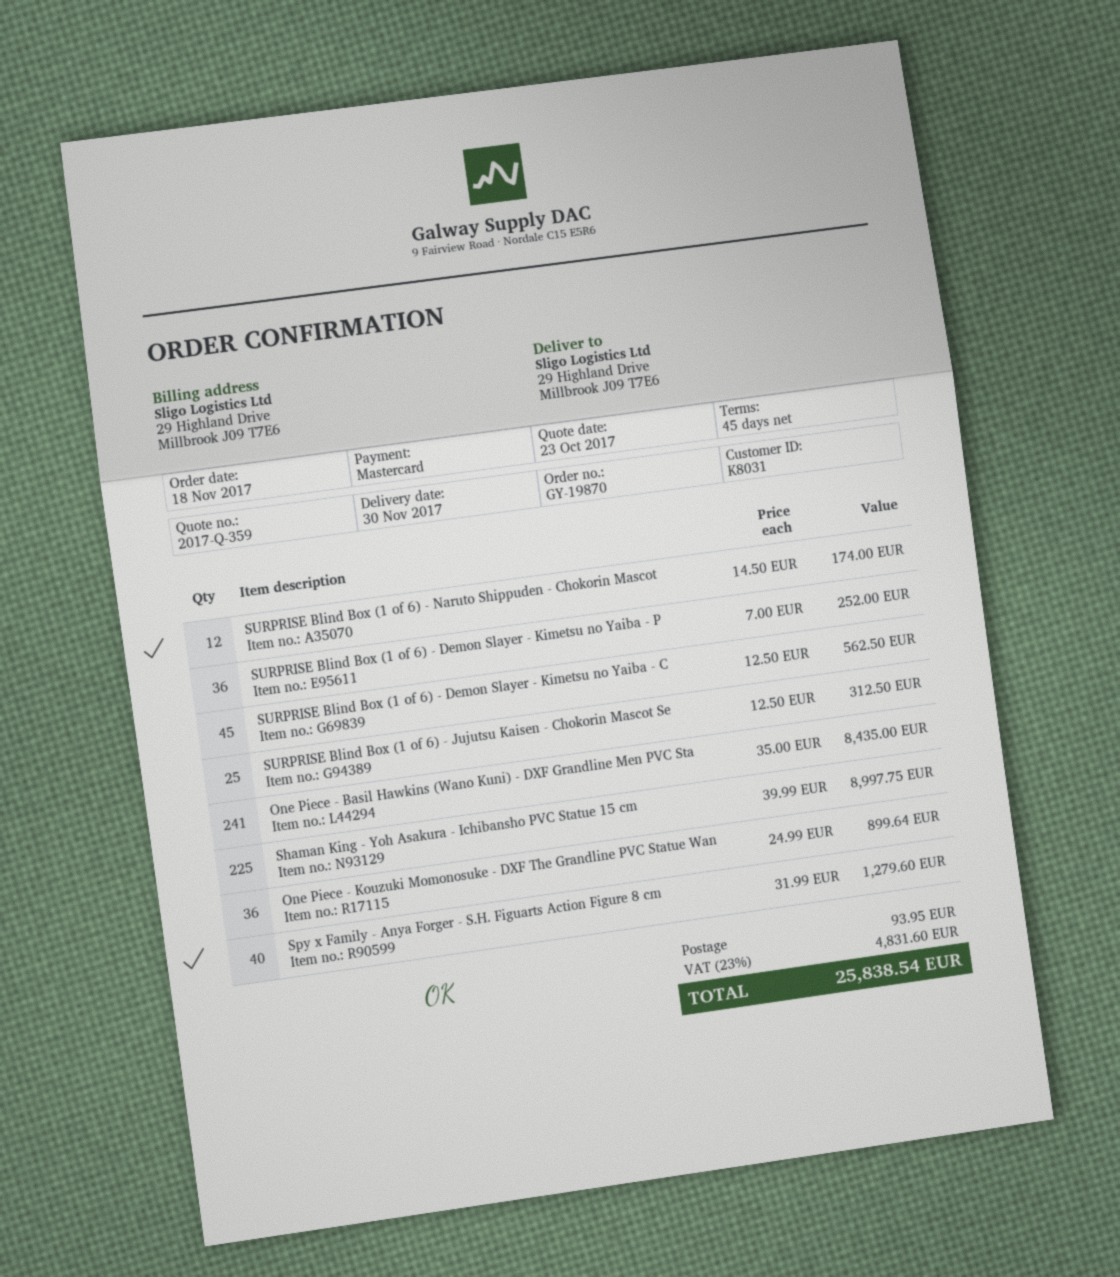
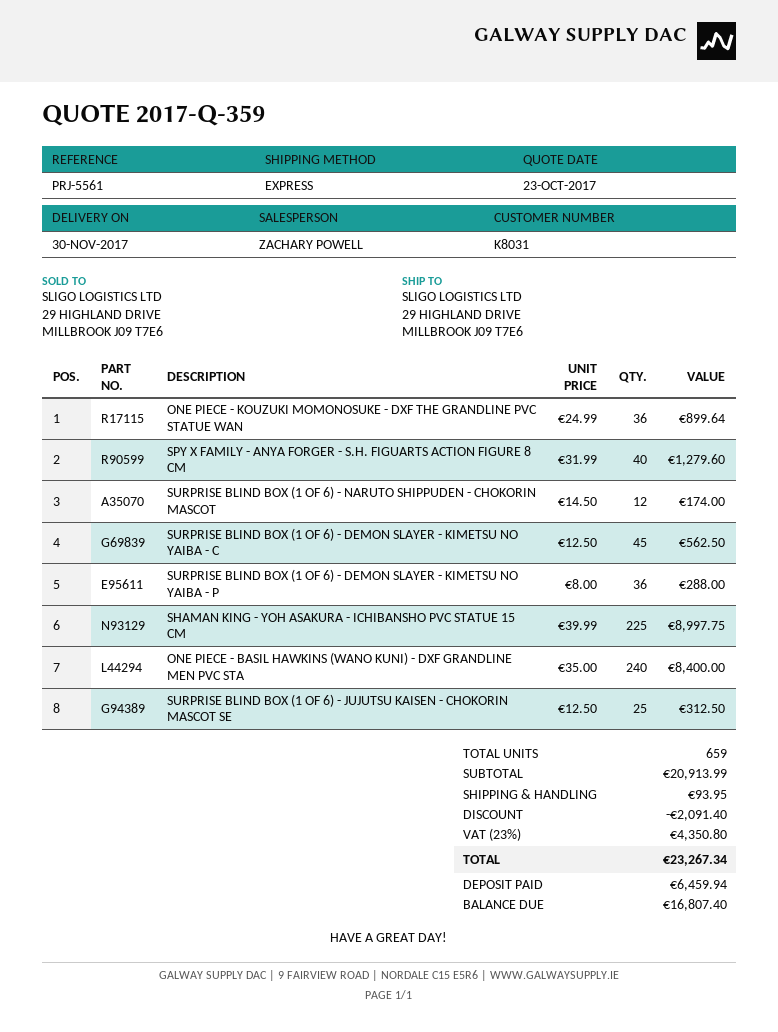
SURPRISE Blind Box (1 of 6) - Demon Slayer - Kimetsu no Yaiba - P: 36 x 7.00 = 252.00 -> 36 x 8.00 = 288.00
One Piece - Basil Hawkins (Wano Kuni) - DXF Grandline Men PVC Sta: 241 x 35.00 = 8435.00 -> 240 x 35.00 = 8400.00
discount: none -> 2091.40
tax: 23% = 4831.60 -> 23% = 4350.80
total: 25838.54 -> 23267.34

